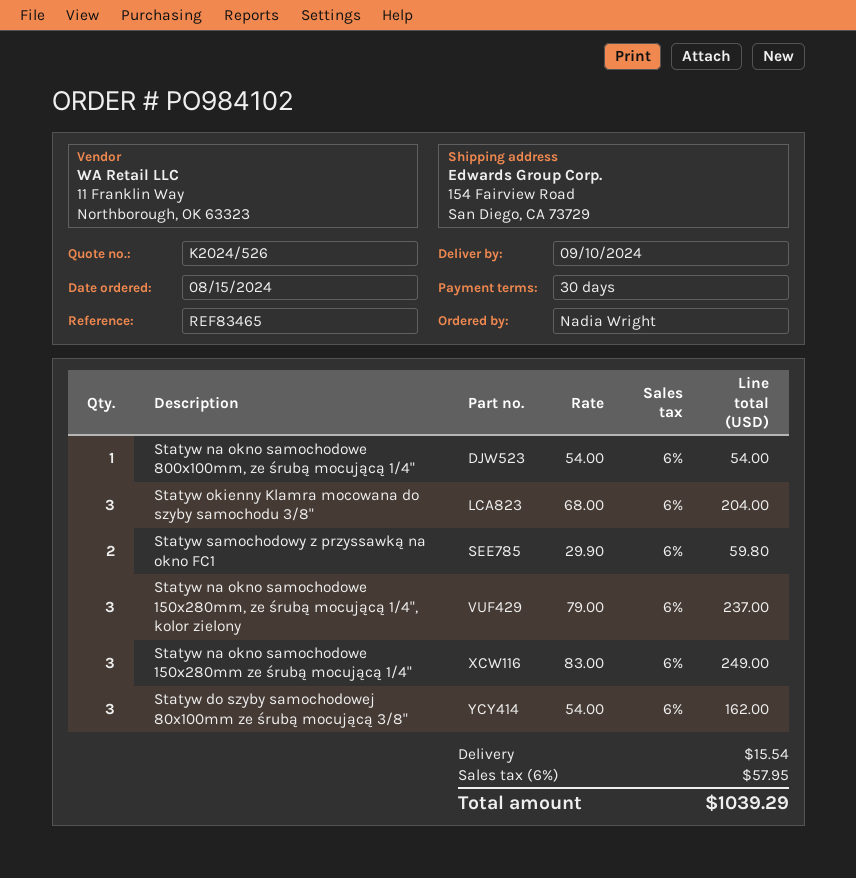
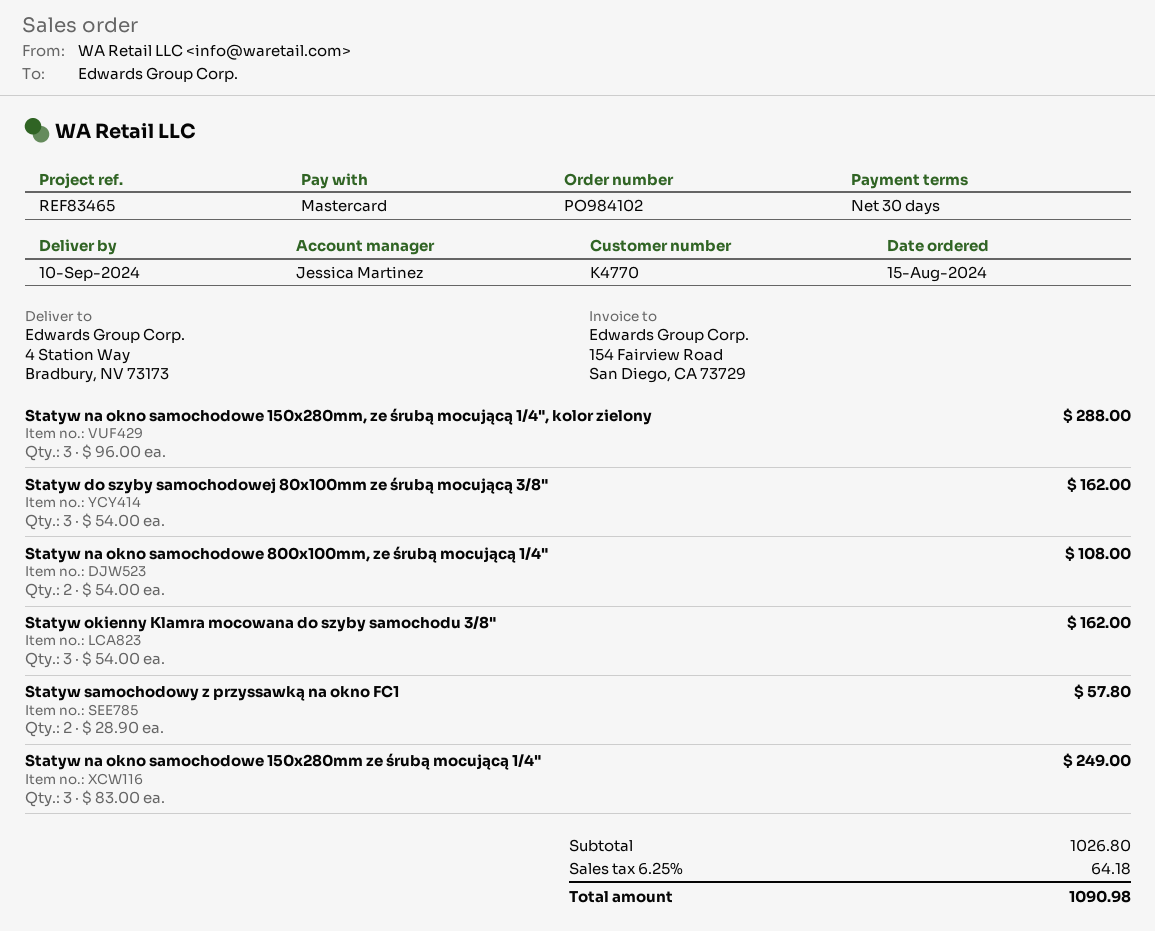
ship to: 154 Fairview Road, San Diego, CA 73729 -> 4 Station Way, Bradbury, NV 73173
Statyw na okno samochodowe 800x100mm, ze śrubą mocującą 1/4": 1 x 54.00 = 54.00 -> 2 x 54.00 = 108.00
Statyw okienny Klamra mocowana do szyby samochodu 3/8": 3 x 68.00 = 204.00 -> 3 x 54.00 = 162.00
Statyw samochodowy z przyssawką na okno FC1: 2 x 29.90 = 59.80 -> 2 x 28.90 = 57.80
Statyw na okno samochodowe 150x280mm, ze śrubą mocującą 1/4", kolor zielony: 3 x 79.00 = 237.00 -> 3 x 96.00 = 288.00
shipping: 15.54 -> none
tax: 6% = 57.95 -> 6.25% = 64.18
total: 1039.29 -> 1090.98

